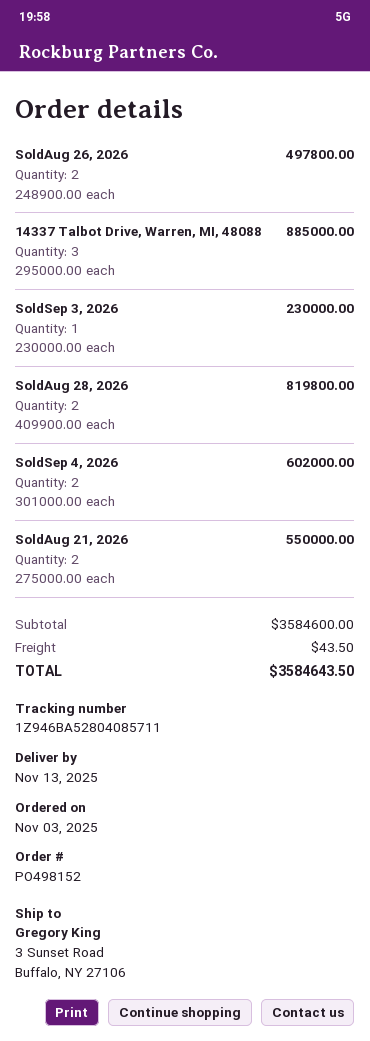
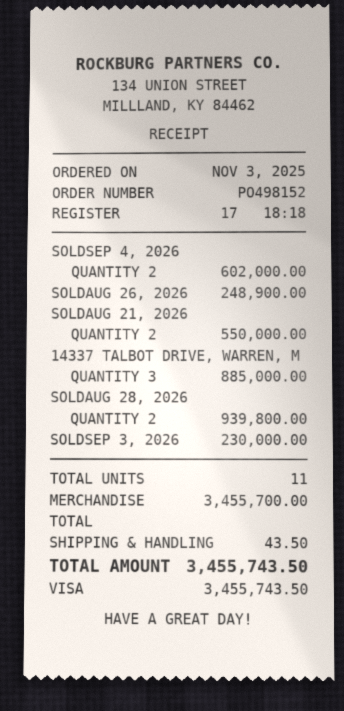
SoldAug 26, 2026: 2 for 497800.00 -> 1 for 248900.00
SoldAug 28, 2026: 2 for 819800.00 -> 2 for 939800.00
subtotal: 3584600.00 -> 3455700.00
total: 3584643.50 -> 3455743.50

